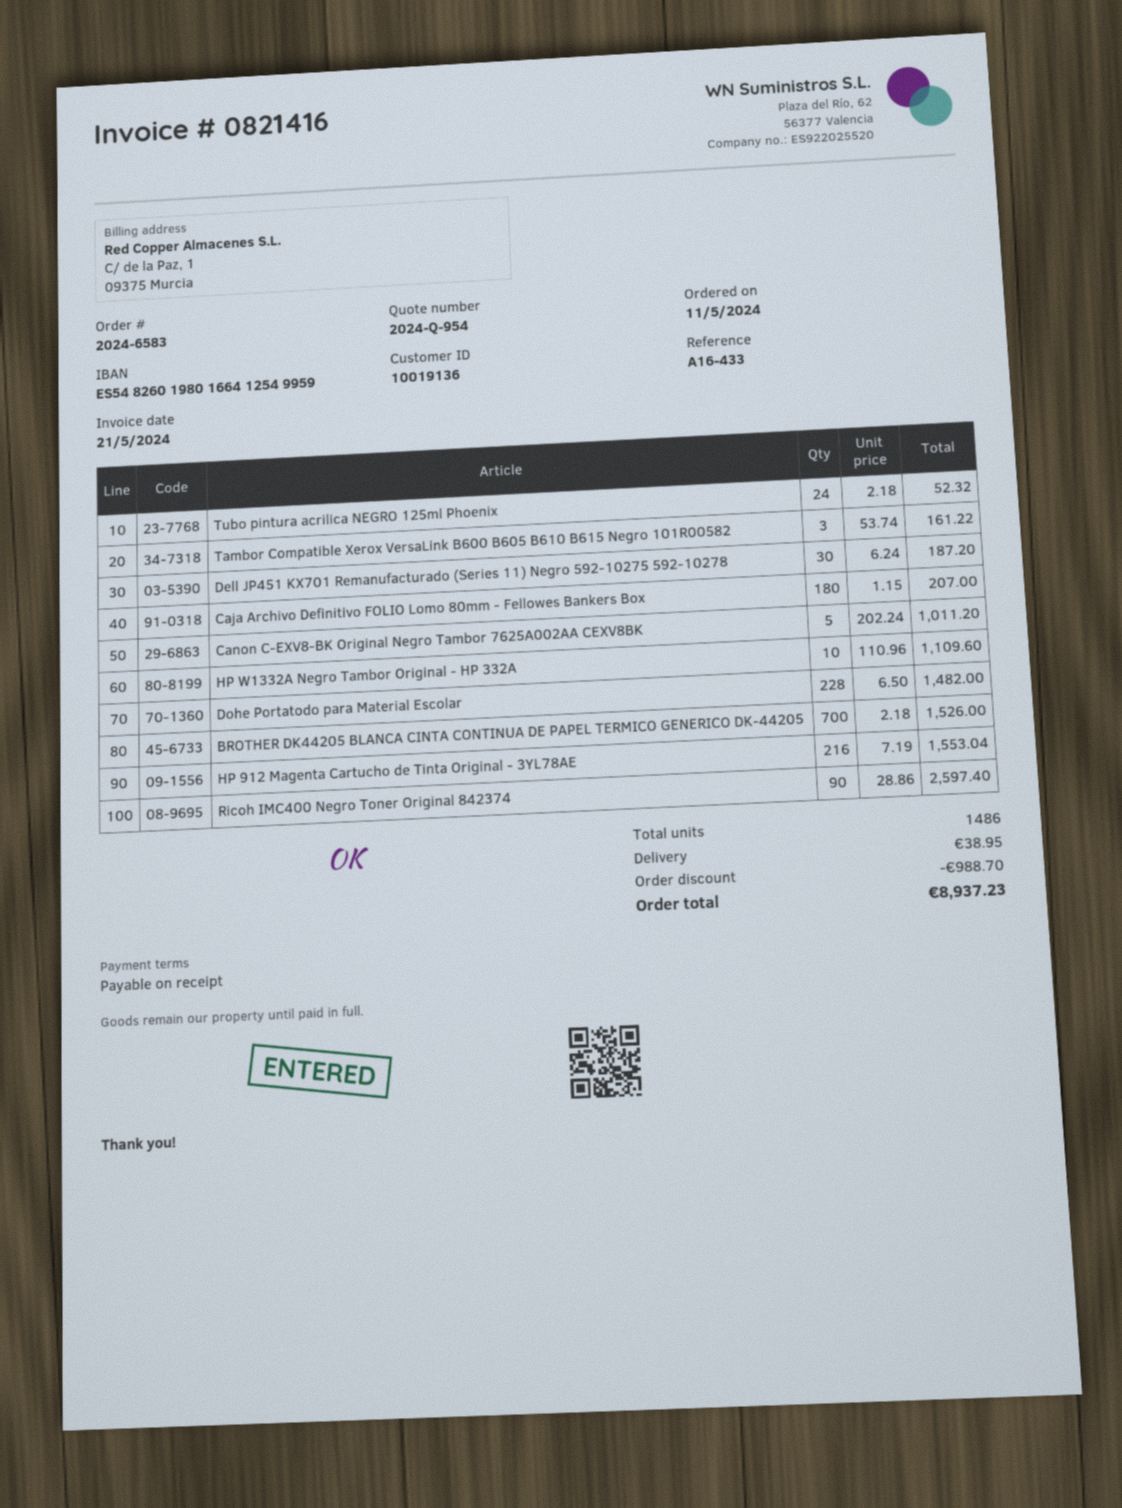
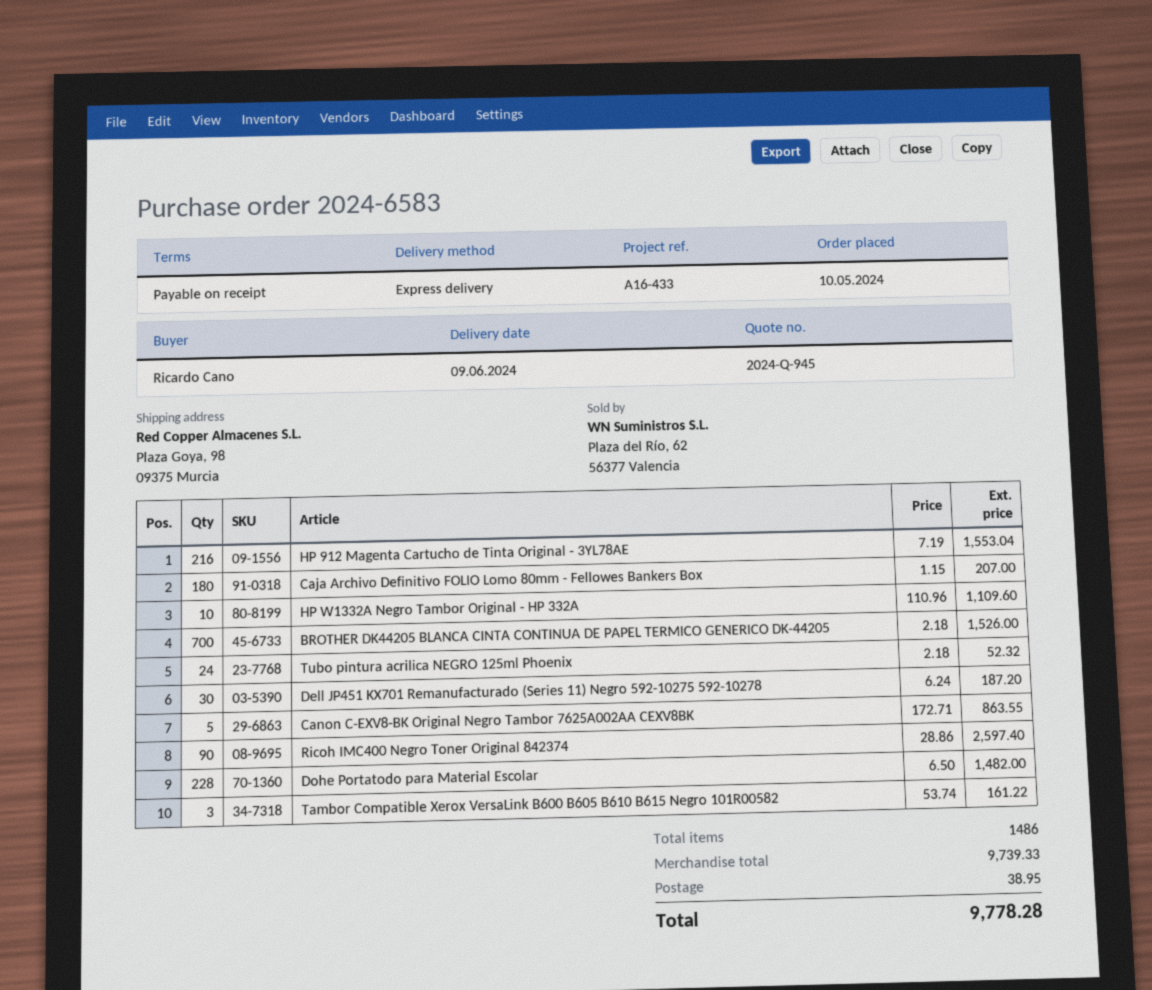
quote number: 2024-Q-954 -> 2024-Q-945
order date: 2024-05-11 -> 2024-05-10
Canon C-EXV8-BK Original Negro Tambor 7625A002AA CEXV8BK: 5 x 202.24 = 1011.20 -> 5 x 172.71 = 863.55
discount: 988.70 -> none
total: 8937.23 -> 9778.28

